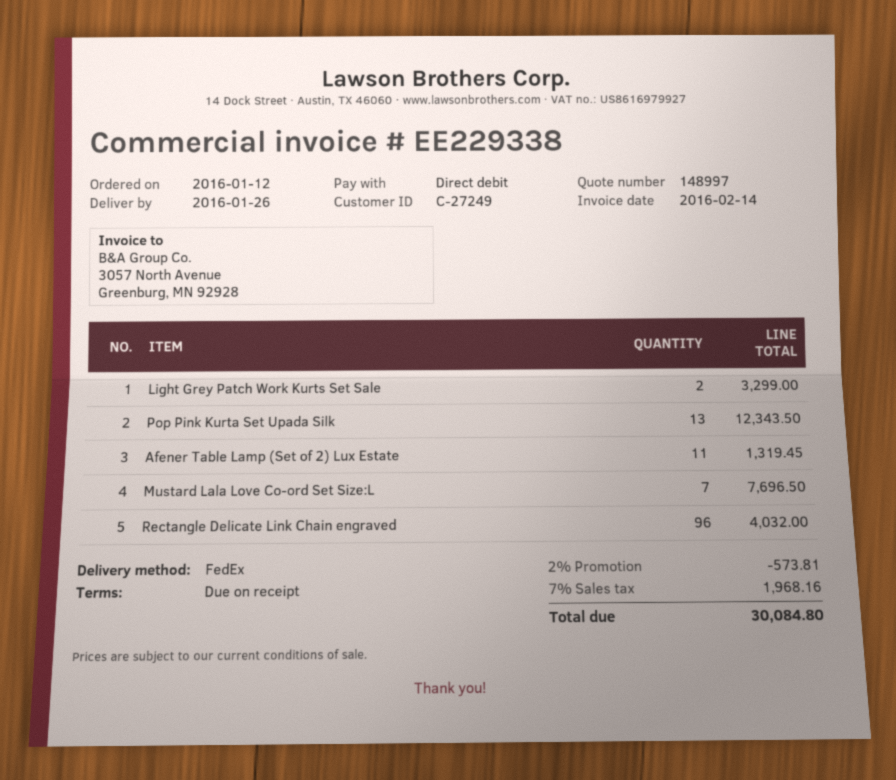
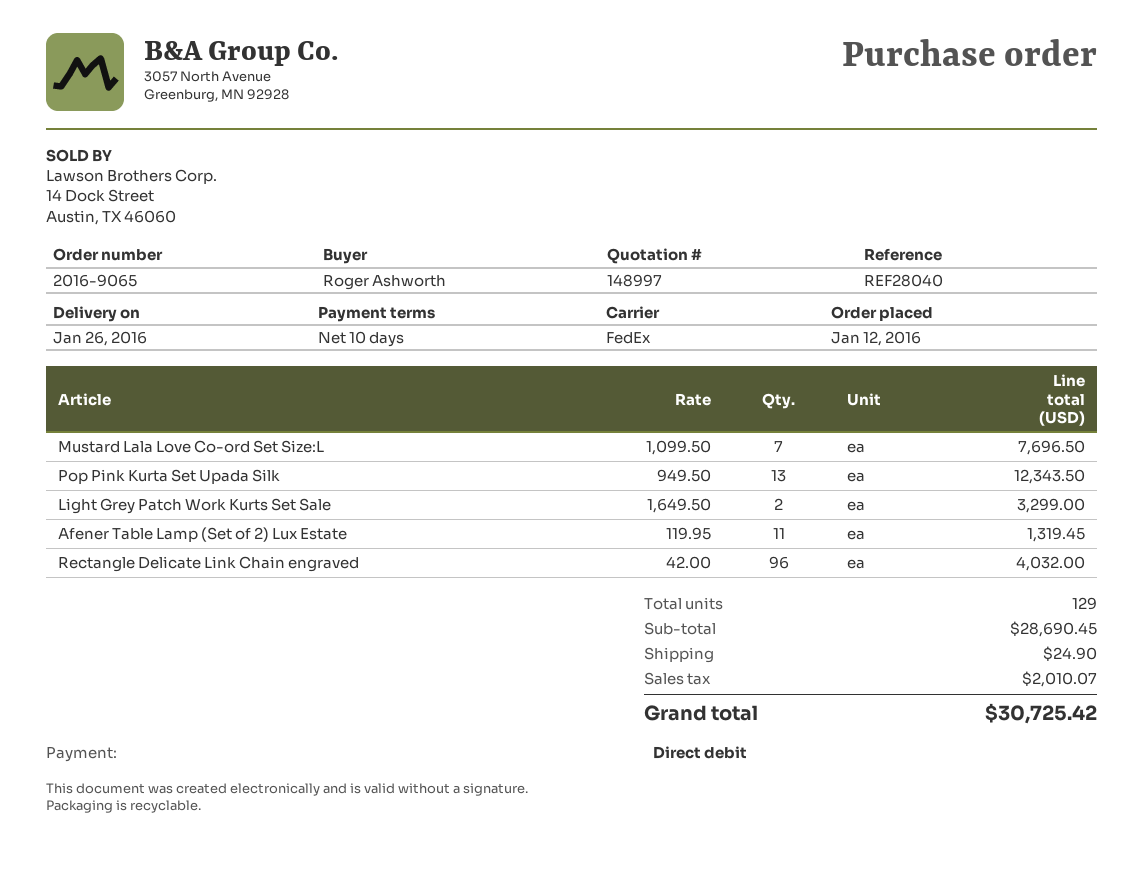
payment terms: on receipt -> 10 days
discount: 2% = 573.81 -> none
shipping: none -> 24.90
tax: 1968.16 -> 2010.07
total: 30084.80 -> 30725.42

